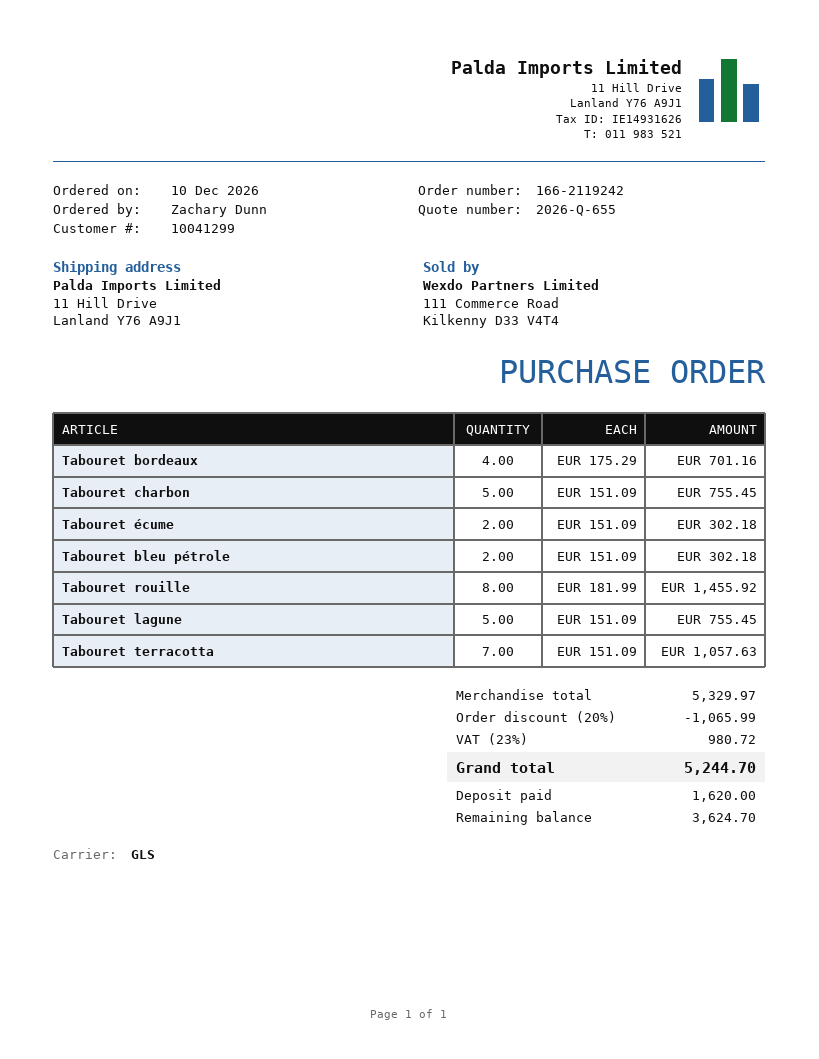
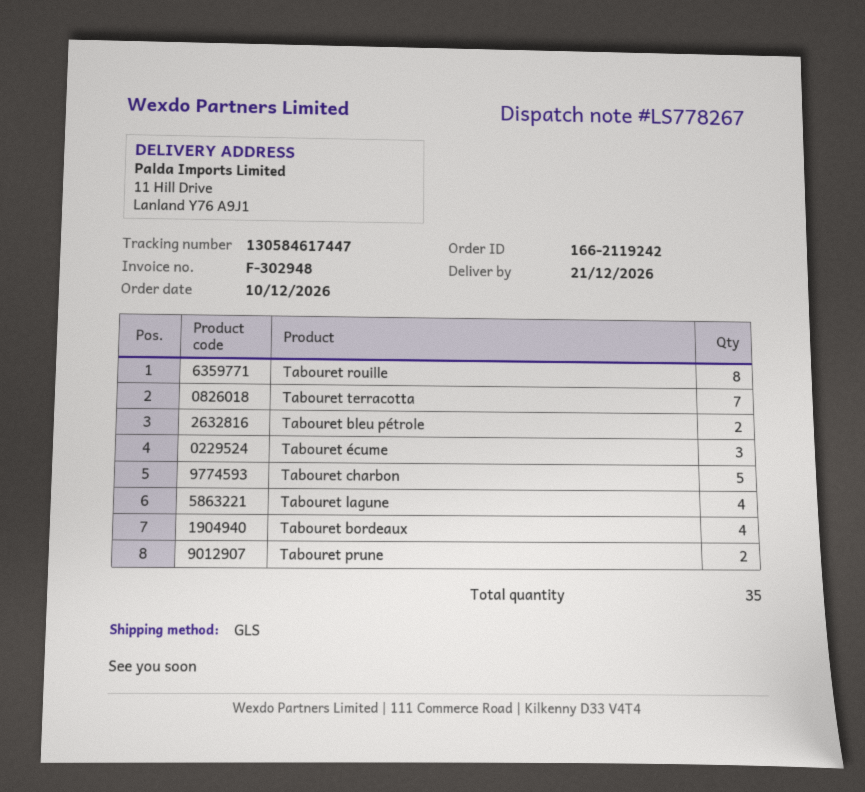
Tabouret écume: 2 -> 3
Tabouret lagune: 5 -> 4
Tabouret prune: none -> 2

